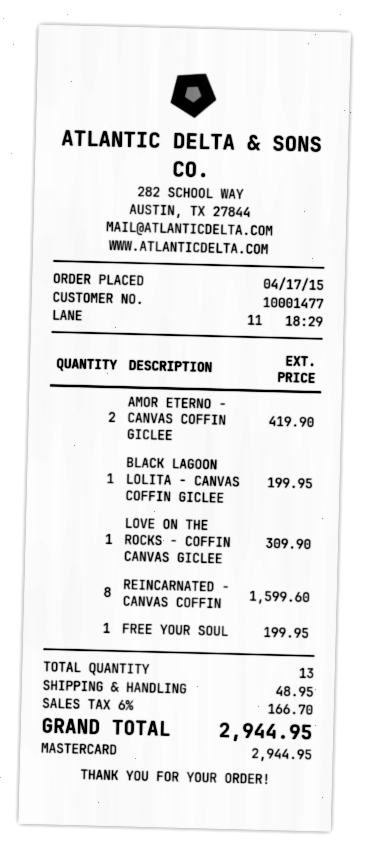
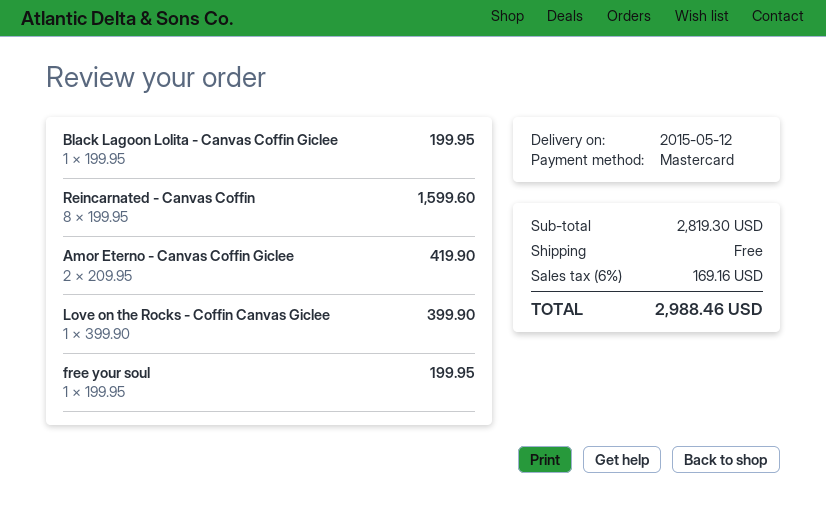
LOVE ON THE ROCKS - COFFIN CANVAS GICLEE: 1 for 309.90 -> 1 for 399.90
shipping: 48.95 -> 0.00
tax: 6% = 166.70 -> 6% = 169.16
total: 2944.95 -> 2988.46

